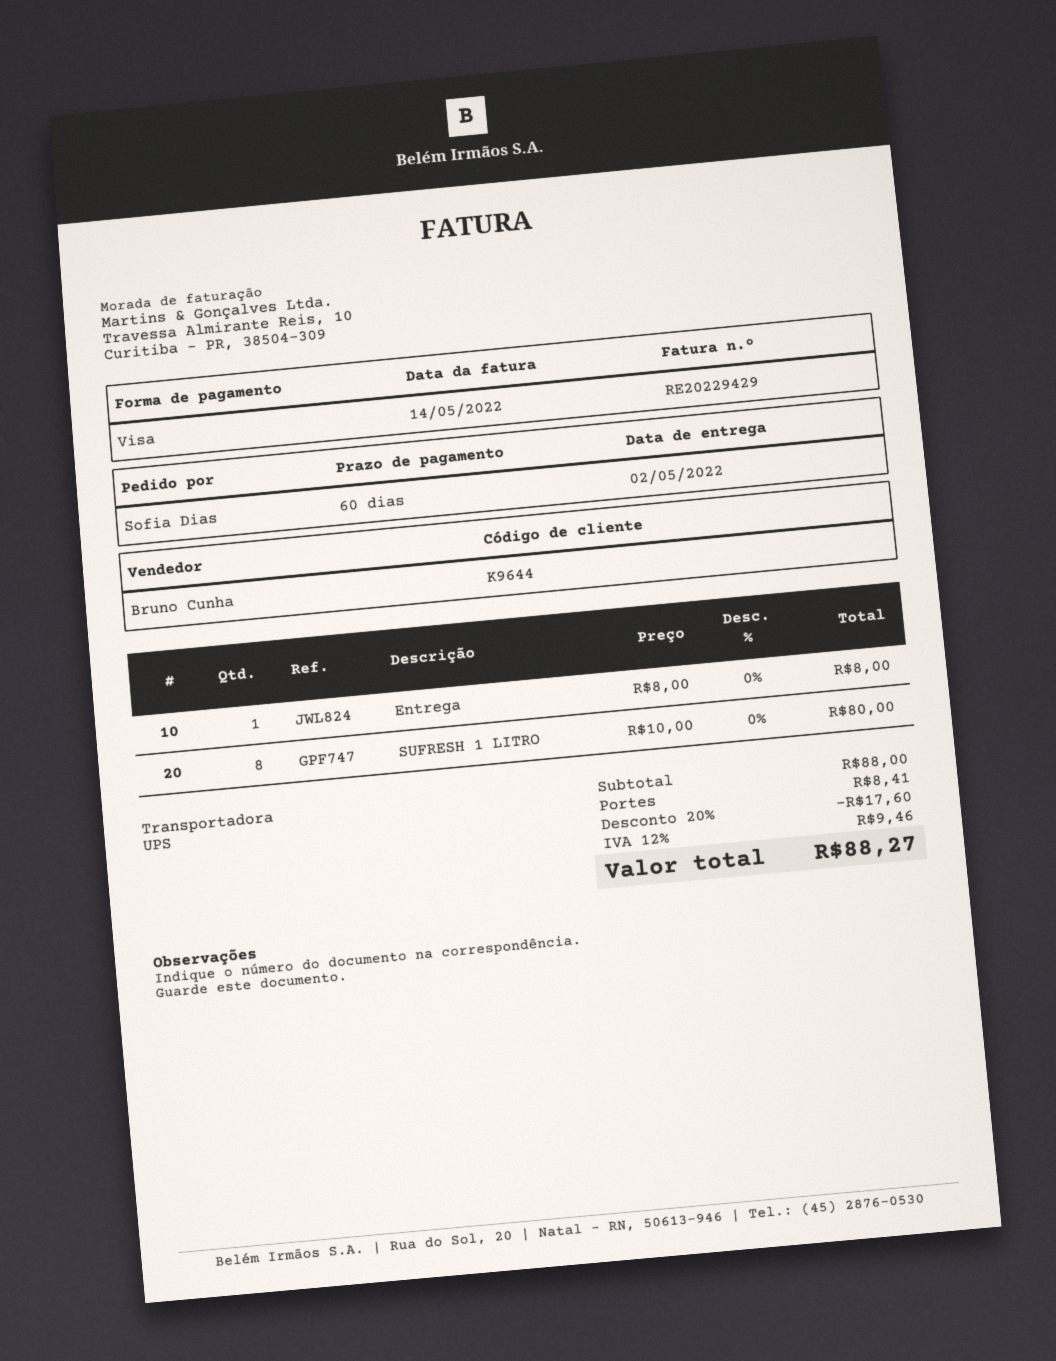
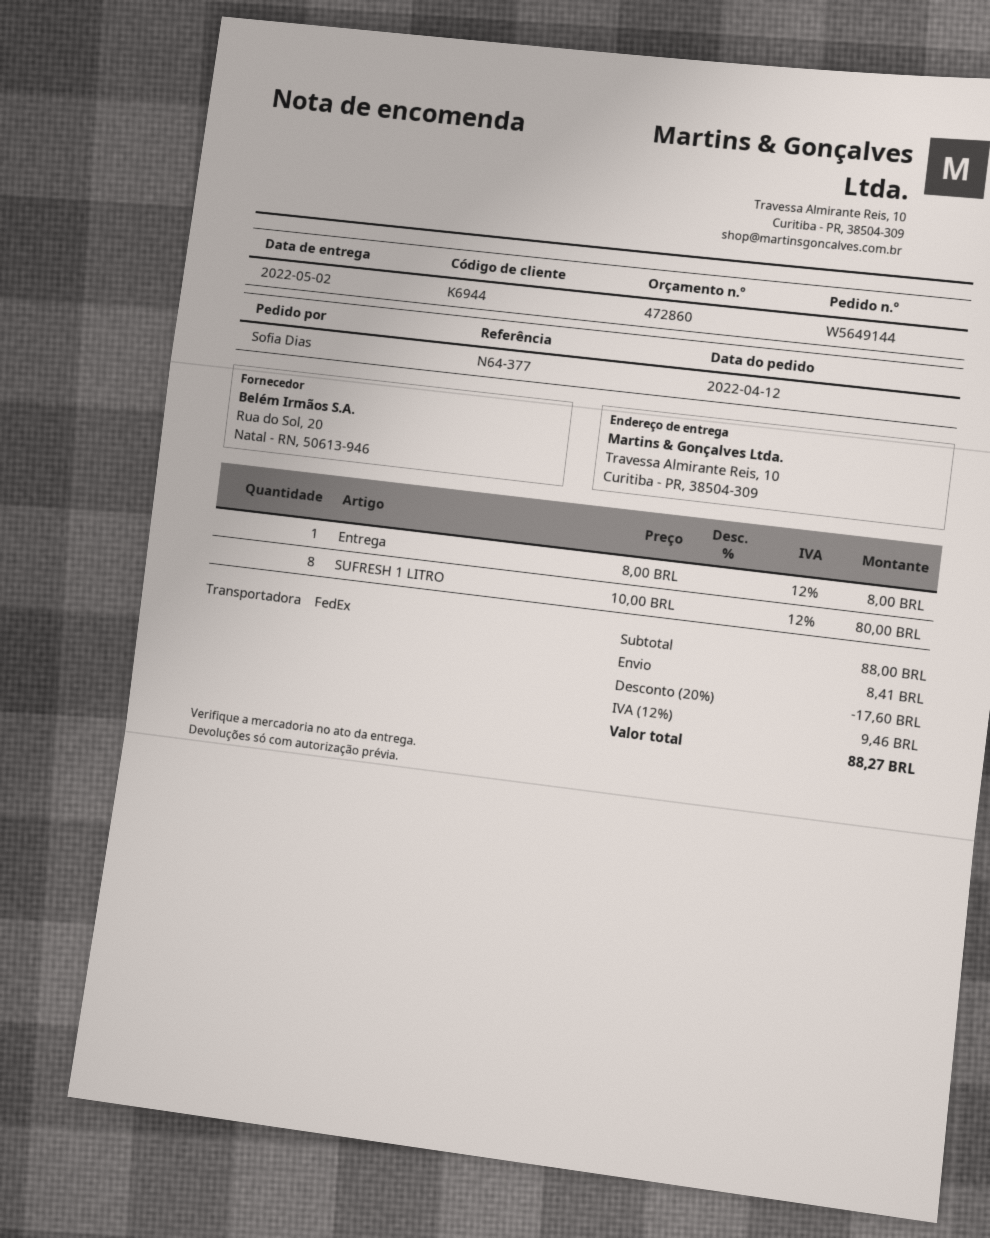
customer number: K9644 -> K6944
shipping method: UPS -> FedEx

